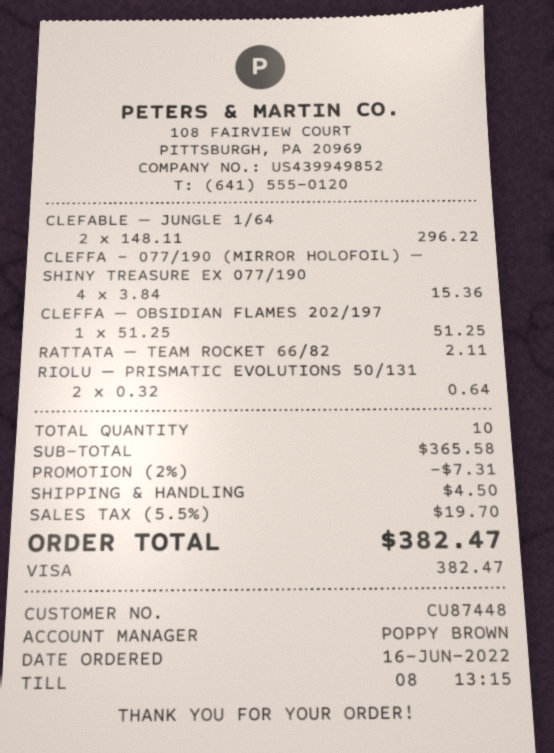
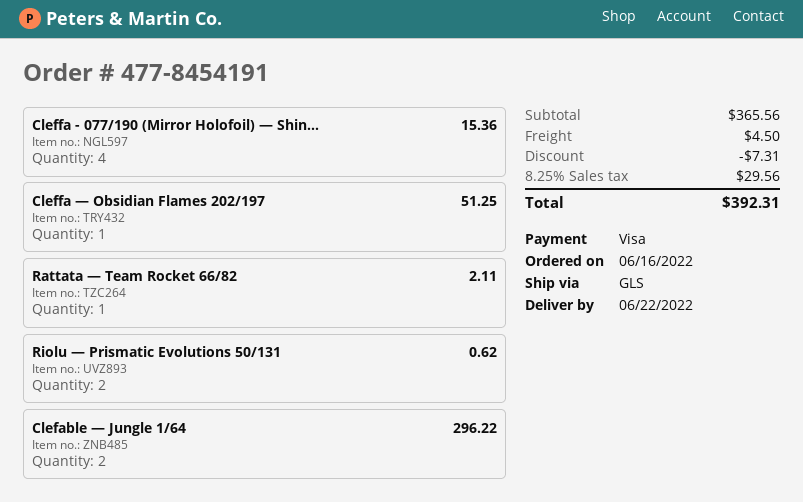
RIOLU — PRISMATIC EVOLUTIONS 50/131: 2 for 0.64 -> 2 for 0.62
subtotal: 365.58 -> 365.56
tax: 5.5% = 19.70 -> 8.25% = 29.56
total: 382.47 -> 392.31

